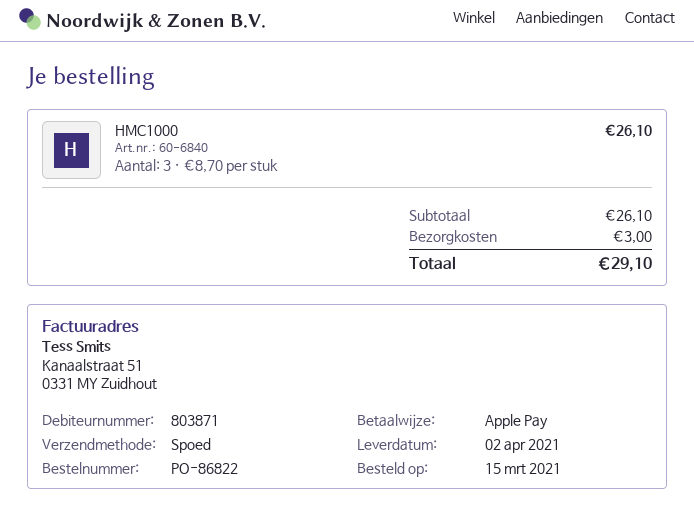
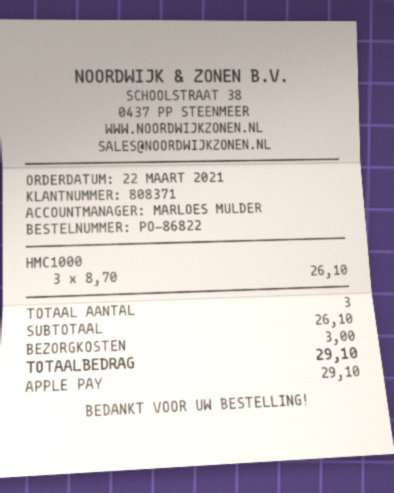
order date: 2021-03-15 -> 2021-03-22
customer number: 803871 -> 808371

